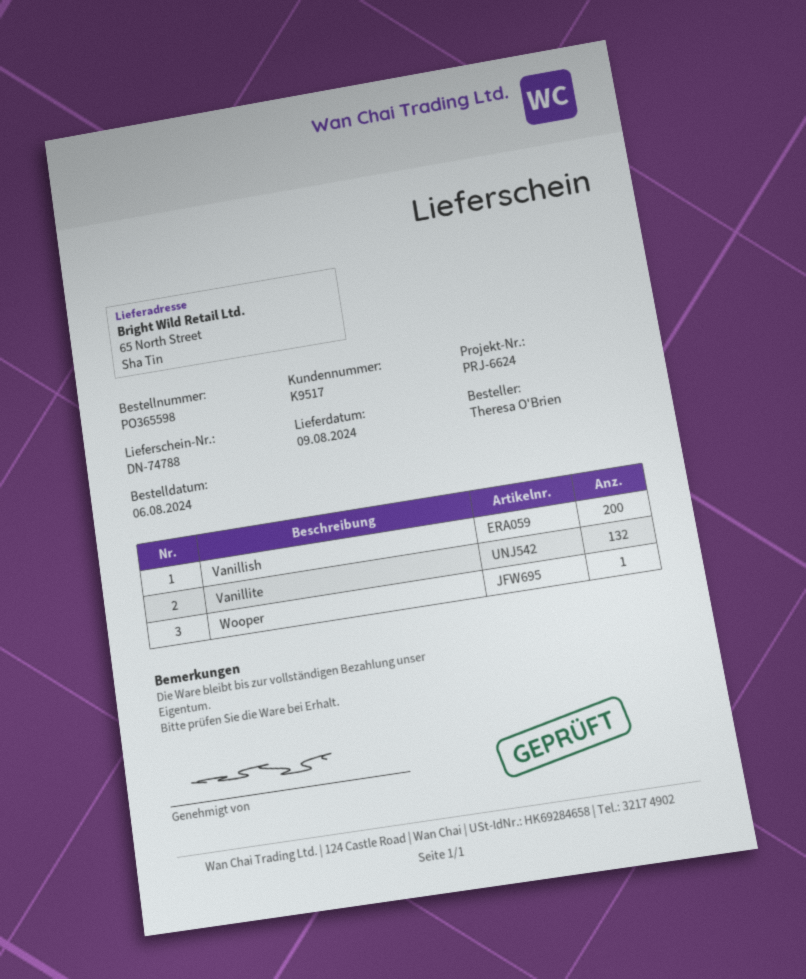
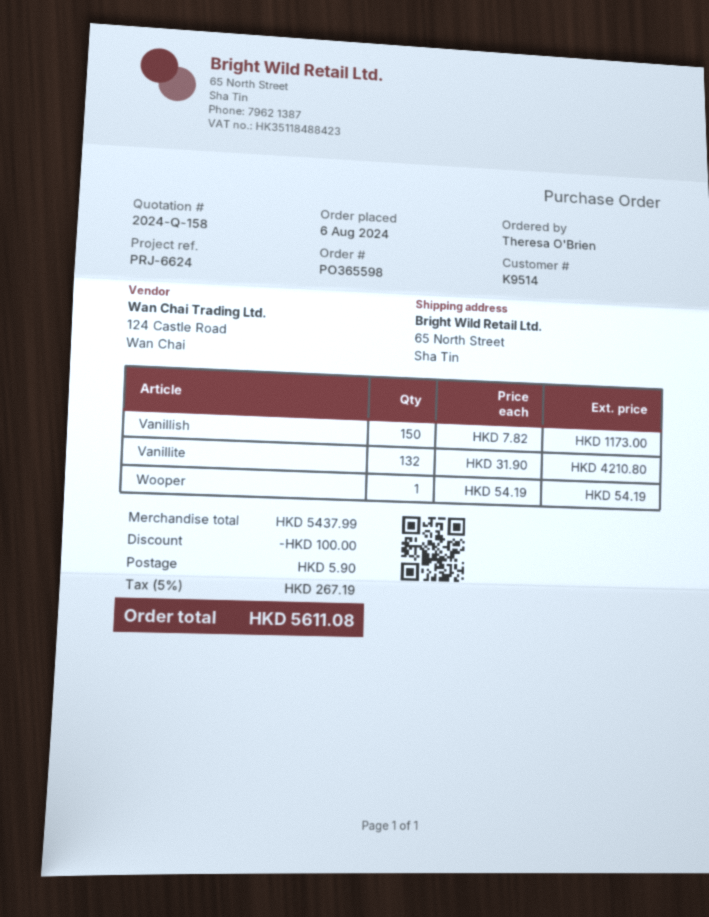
customer number: K9517 -> K9514
Vanillish: 200 -> 150

